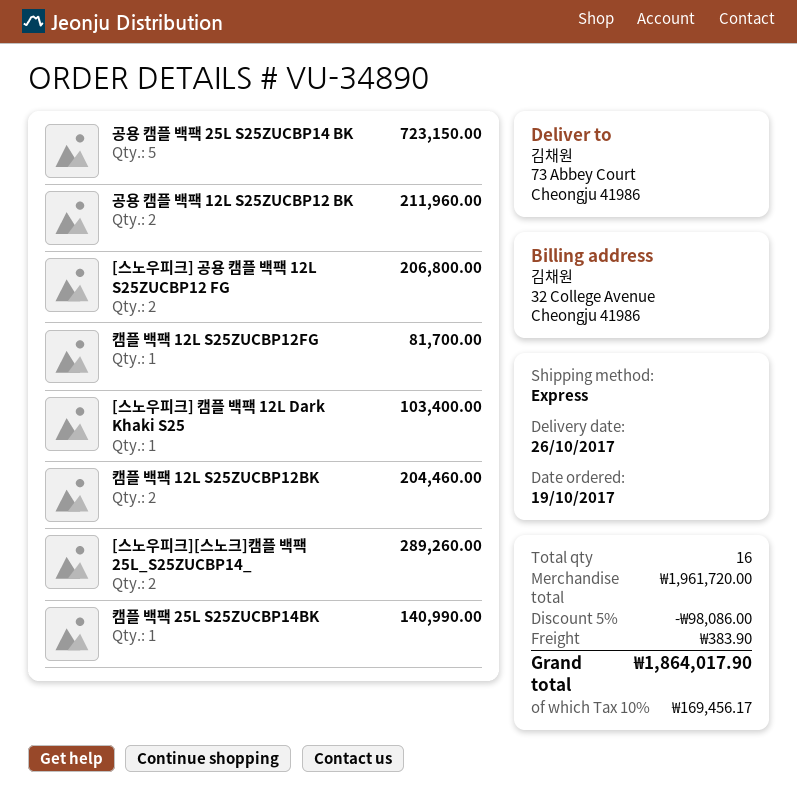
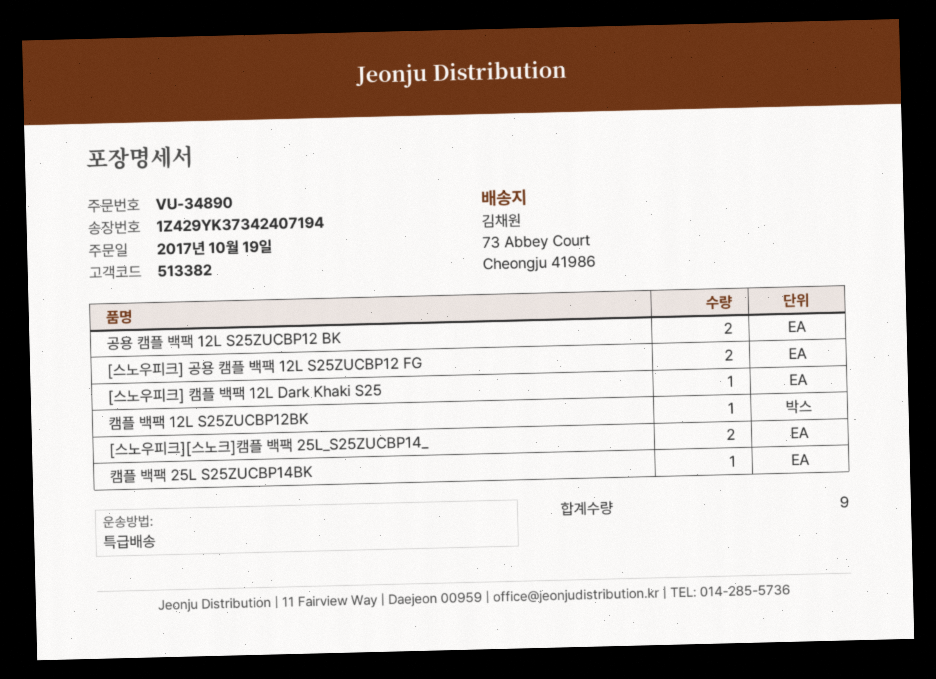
공용 캠플 백팩 25L S25ZUCBP14 BK: 5 -> none
캠플 백팩 12L S25ZUCBP12FG: 1 -> none
캠플 백팩 12L S25ZUCBP12BK: 2 -> 1
total quantity: 16 -> 9

